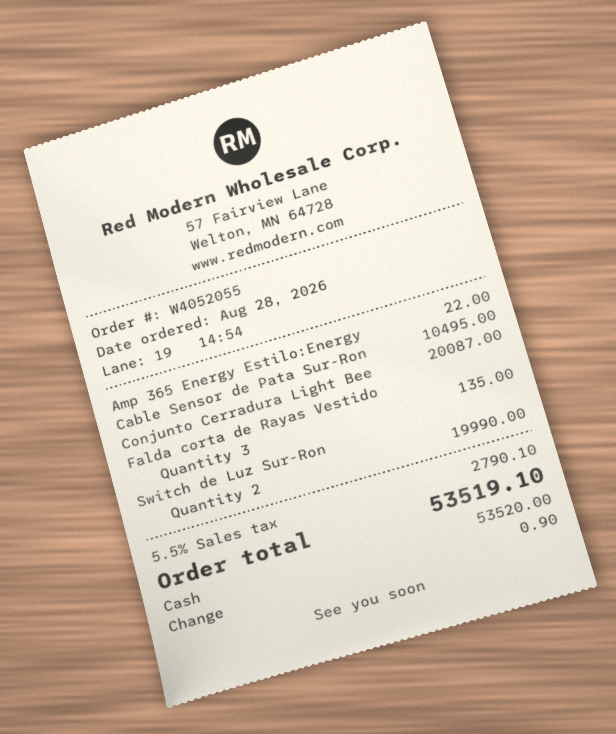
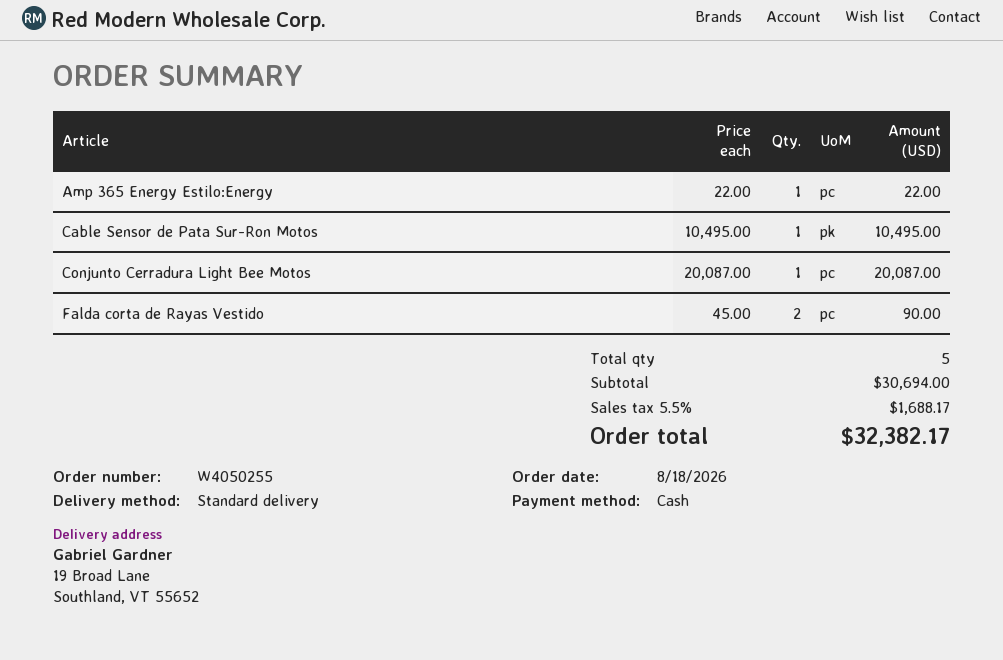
order number: W4052055 -> W4050255
order date: 2026-08-28 -> 2026-08-18
Falda corta de Rayas Vestido: 3 for 135.00 -> 2 for 90.00
Switch de Luz Sur-Ron: 2 for 19990.00 -> none
tax: 5.5% = 2790.10 -> 5.5% = 1688.17
total: 53519.10 -> 32382.17

